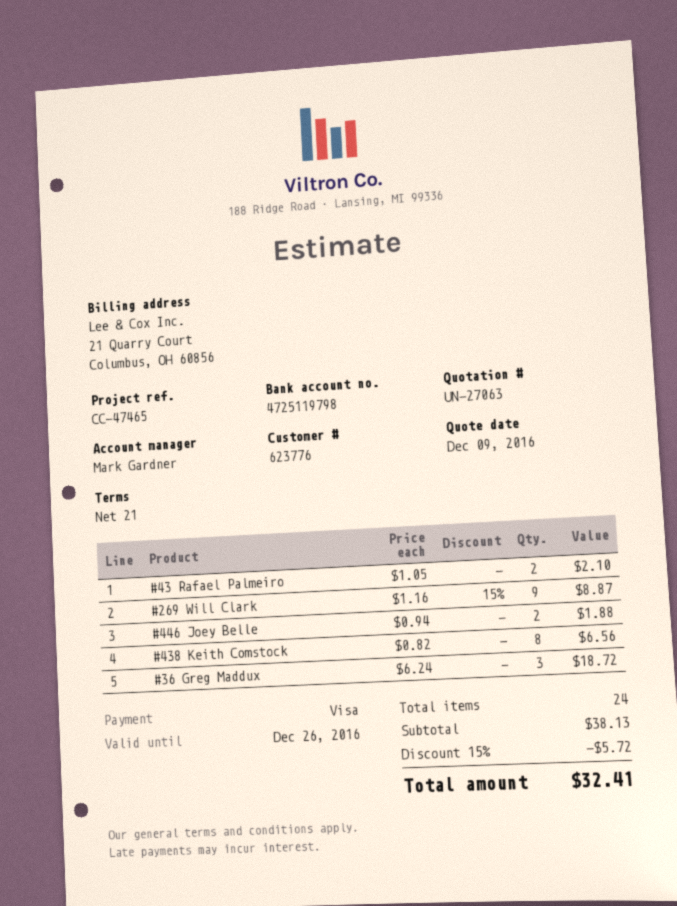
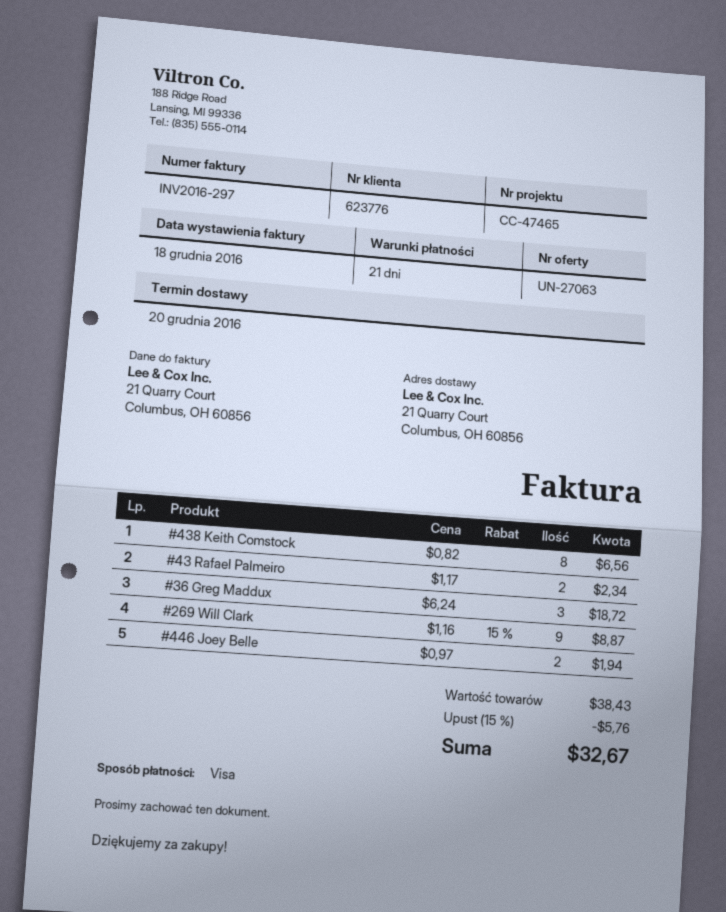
#43 Rafael Palmeiro: 2 x 1.05 = 2.10 -> 2 x 1.17 = 2.34
#446 Joey Belle: 2 x 0.94 = 1.88 -> 2 x 0.97 = 1.94
subtotal: 38.13 -> 38.43
discount: 15% = 5.72 -> 15% = 5.76
total: 32.41 -> 32.67

